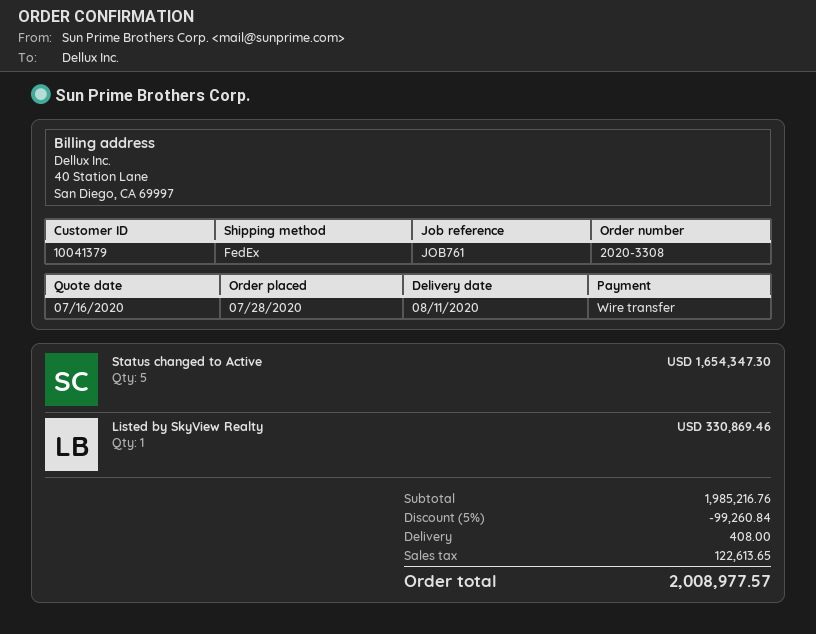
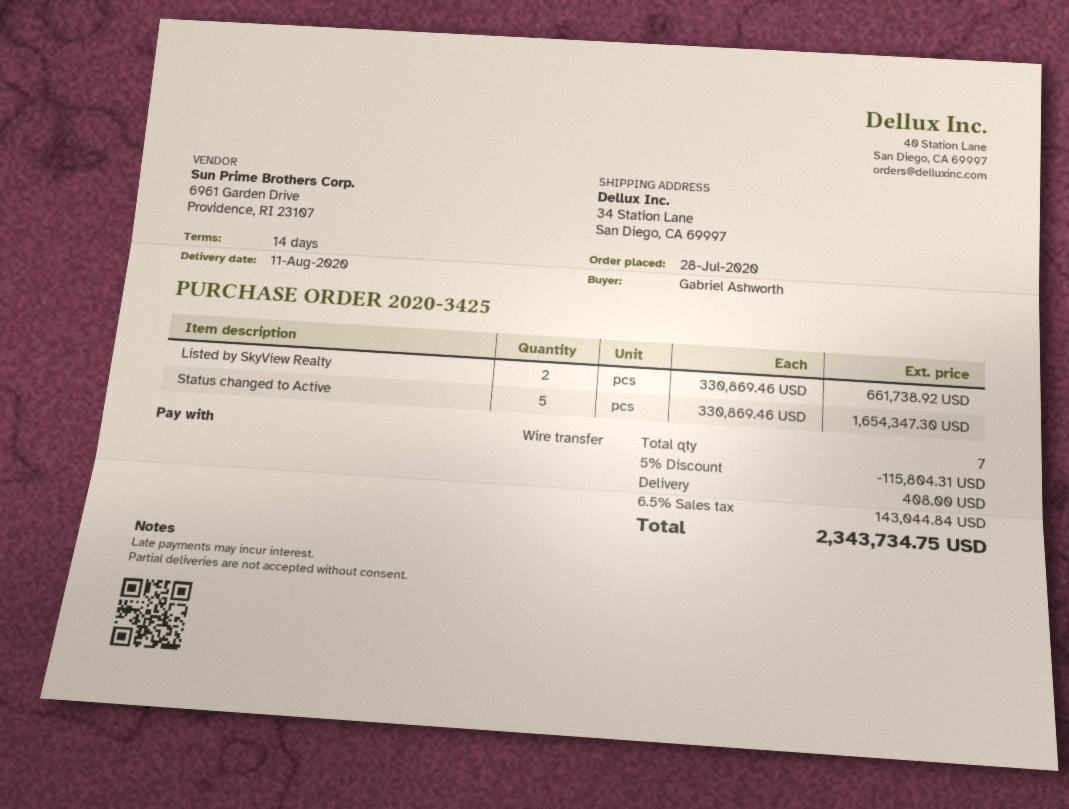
order number: 2020-3308 -> 2020-3425
Listed by SkyView Realty: 1 for 330869.46 -> 2 for 661738.92
discount: 5% = 99260.84 -> 5% = 115804.31
tax: 122613.65 -> 143044.84
total: 2008977.57 -> 2343734.75

